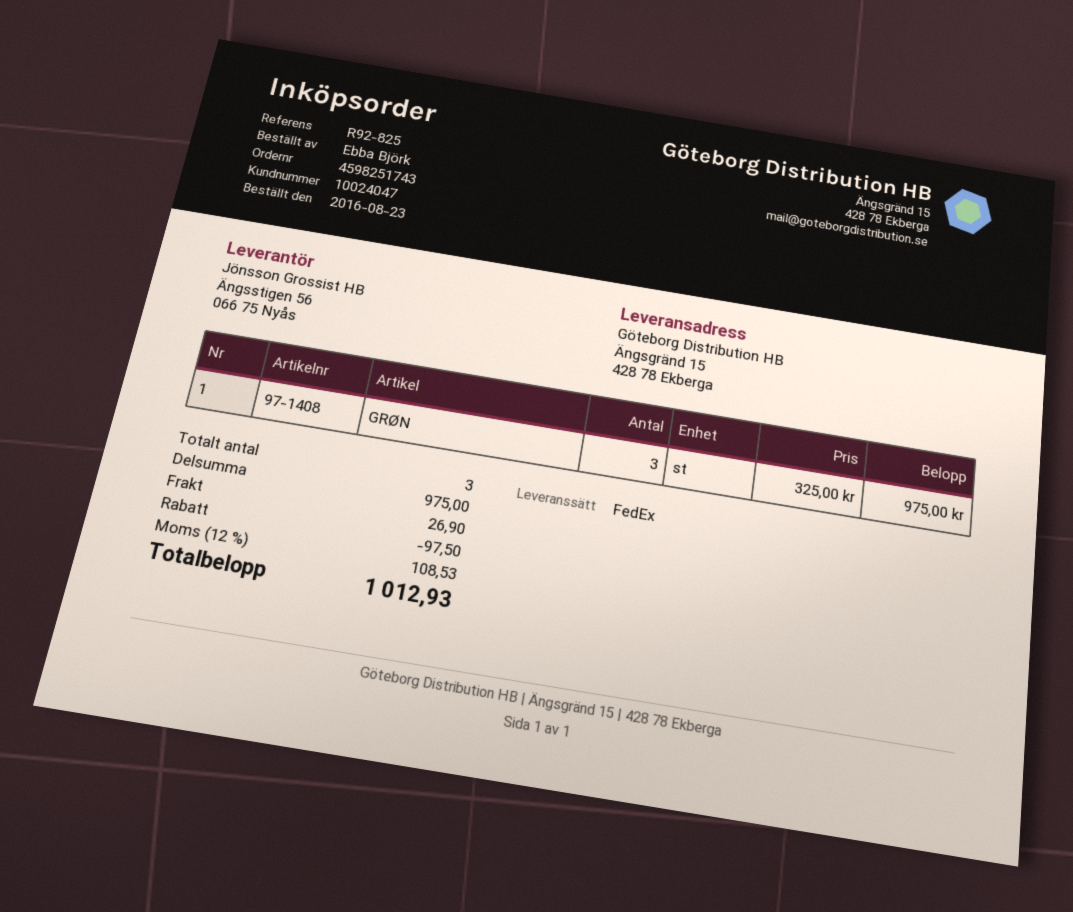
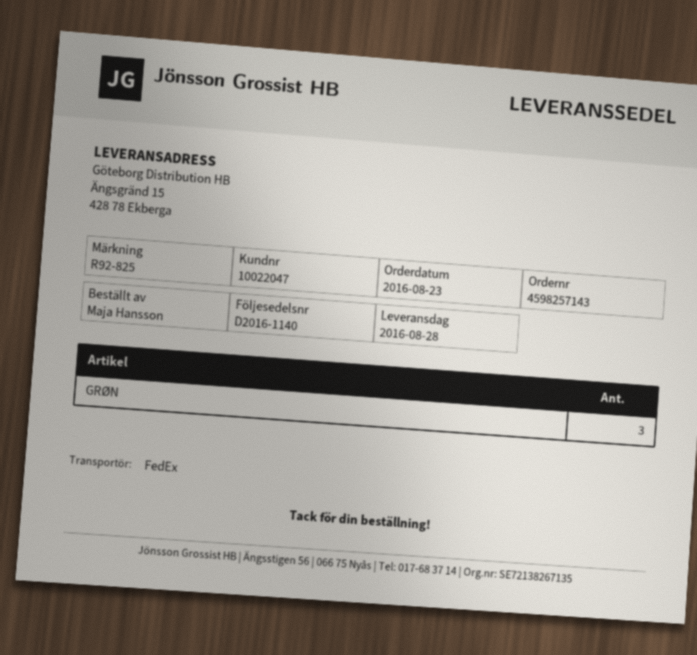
order number: 4598251743 -> 4598257143
customer number: 10024047 -> 10022047
ordered by: Ebba Björk -> Maja Hansson

